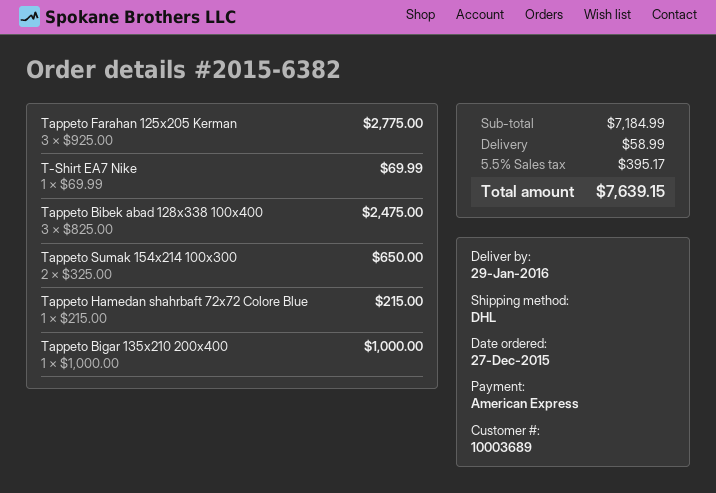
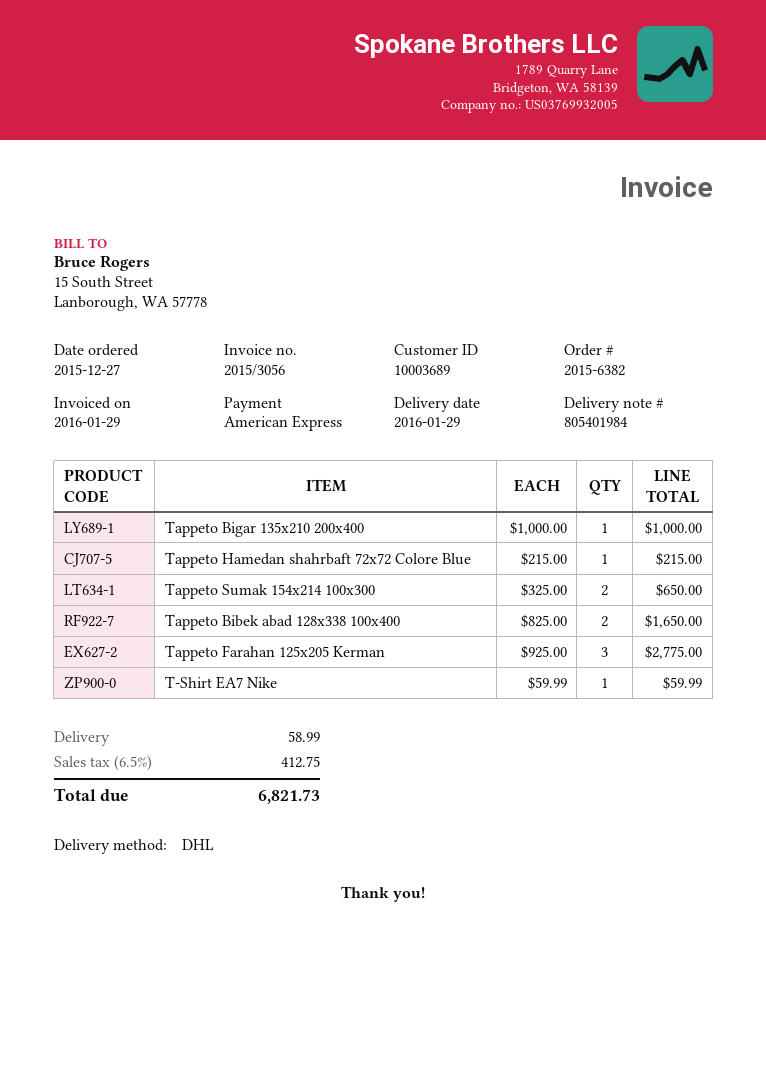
T-Shirt EA7 Nike: 1 x 69.99 = 69.99 -> 1 x 59.99 = 59.99
Tappeto Bibek abad 128x338 100x400: 3 x 825.00 = 2475.00 -> 2 x 825.00 = 1650.00
tax: 5.5% = 395.17 -> 6.5% = 412.75
total: 7639.15 -> 6821.73

